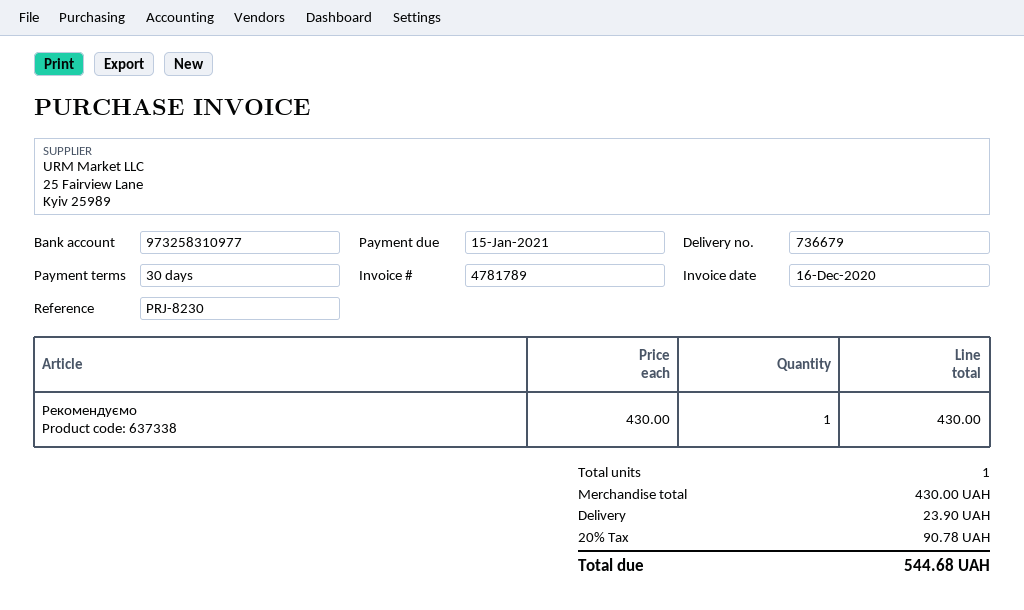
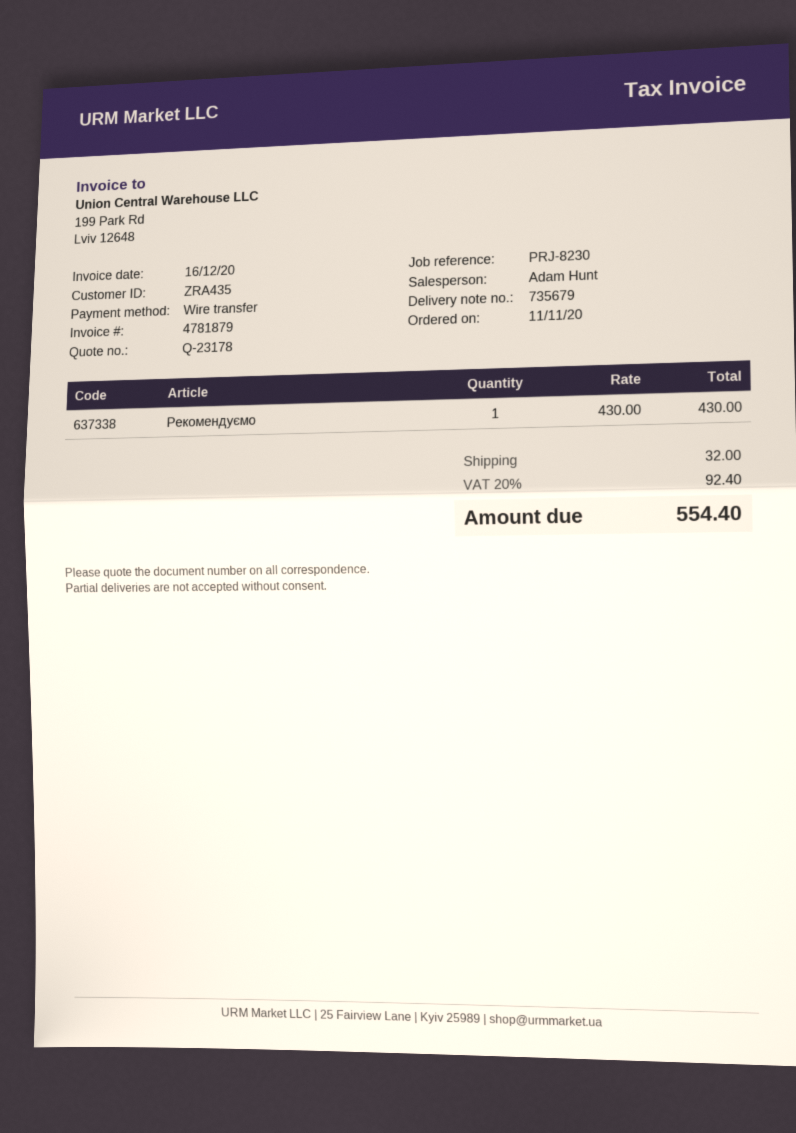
delivery note number: 736679 -> 735679
invoice number: 4781789 -> 4781879
shipping: 23.90 -> 32.00
tax: 20% = 90.78 -> 20% = 92.40
total: 544.68 -> 554.40

